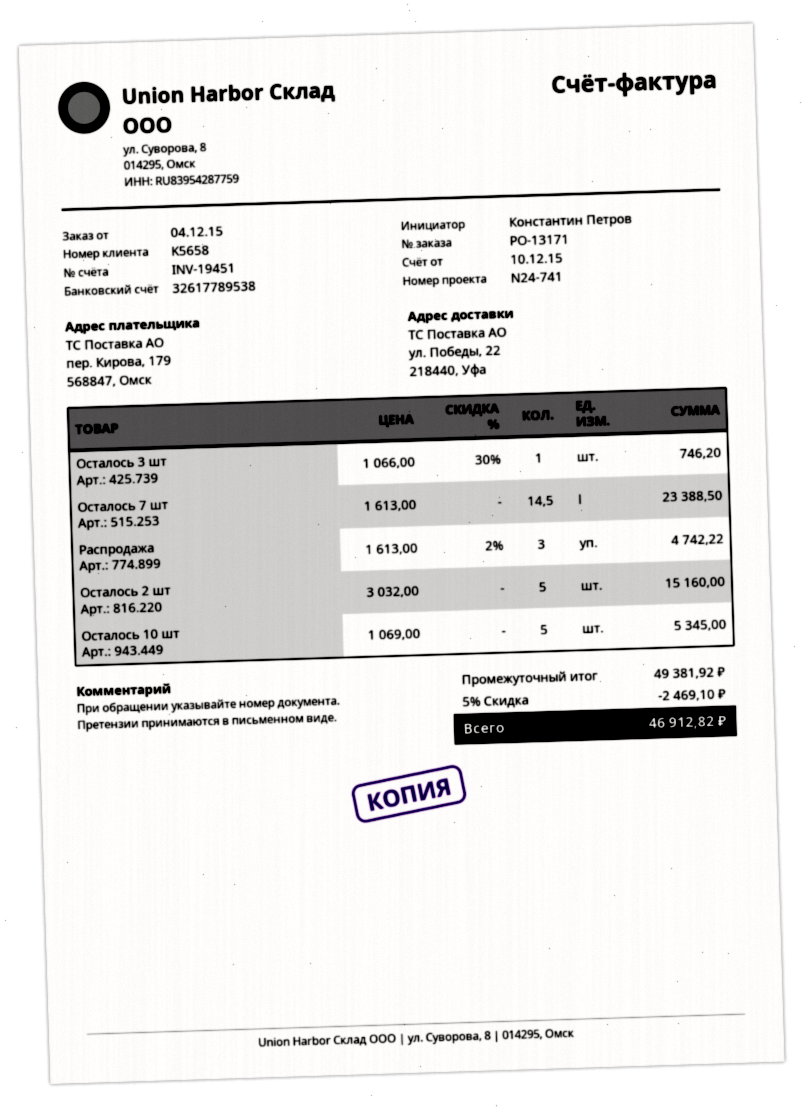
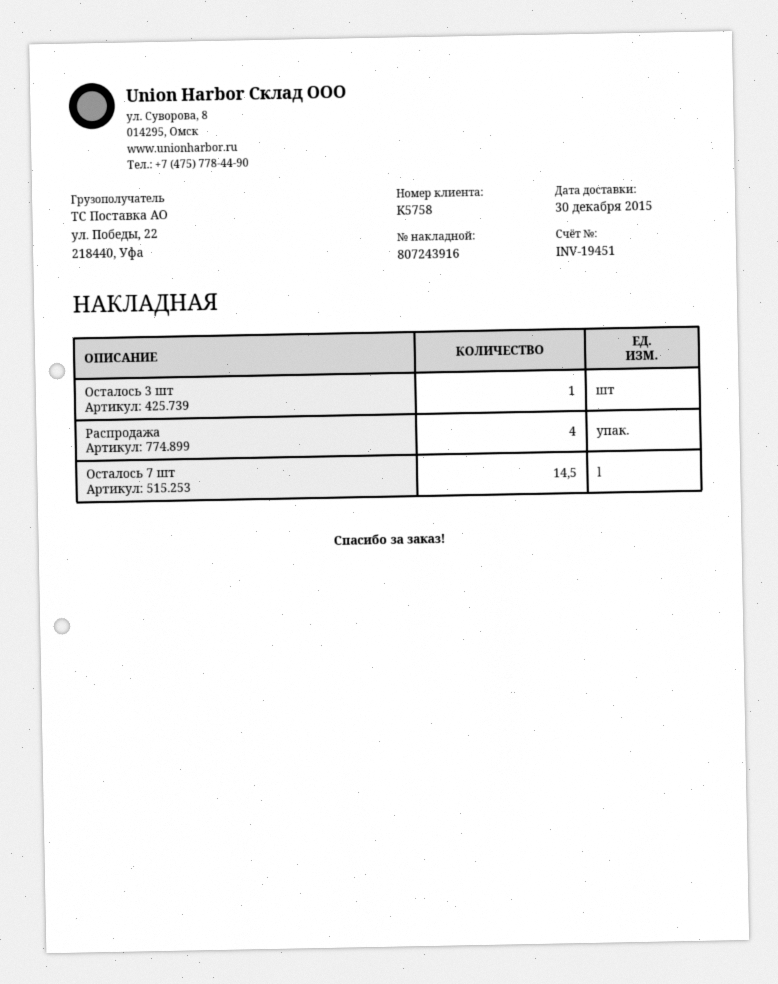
customer number: K5658 -> K5758
Распродажа: 3 -> 4
Осталось 2 шт: 5 -> none
Осталось 10 шт: 5 -> none

